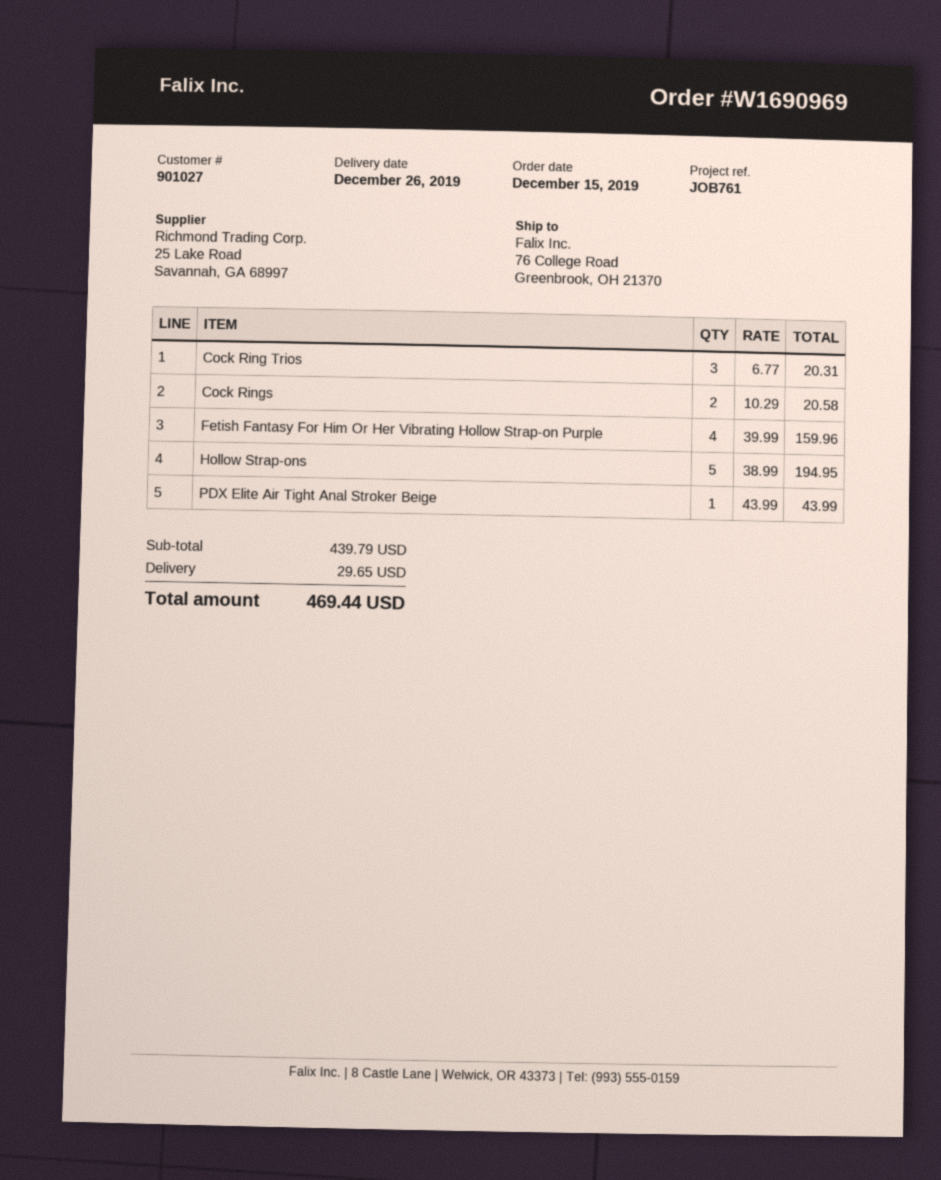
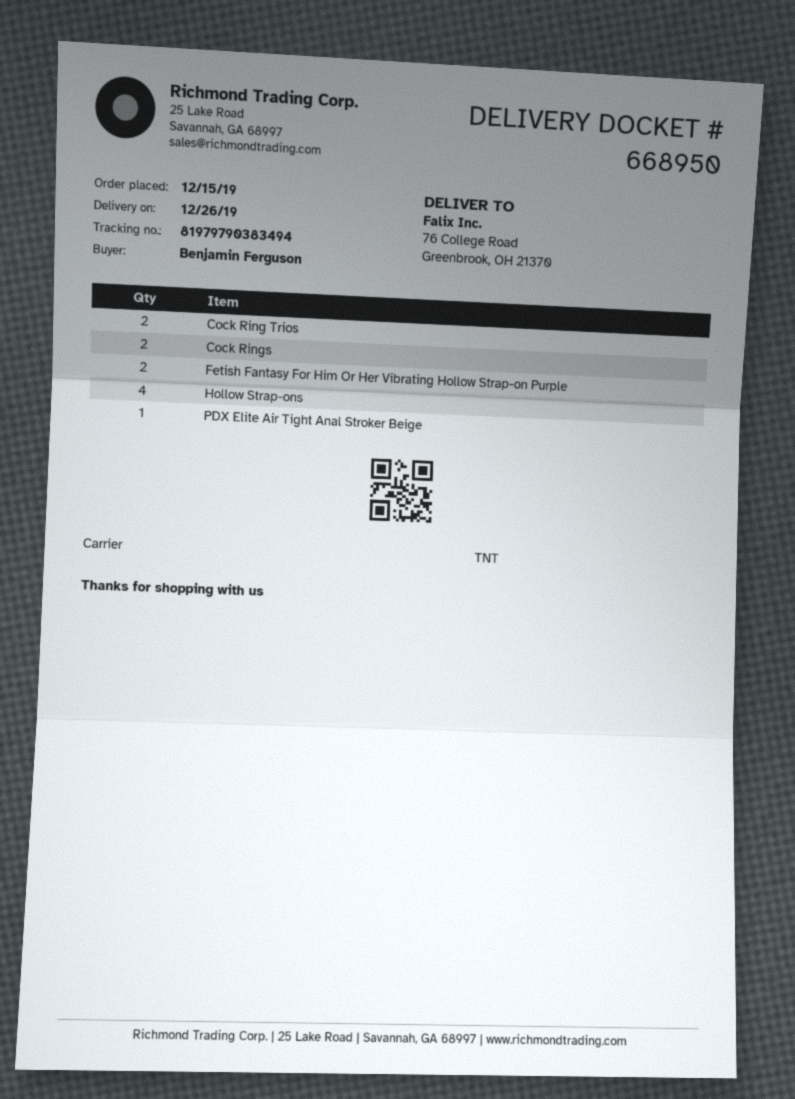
Cock Ring Trios: 3 -> 2
Fetish Fantasy For Him Or Her Vibrating Hollow Strap-on Purple: 4 -> 2
Hollow Strap-ons: 5 -> 4

